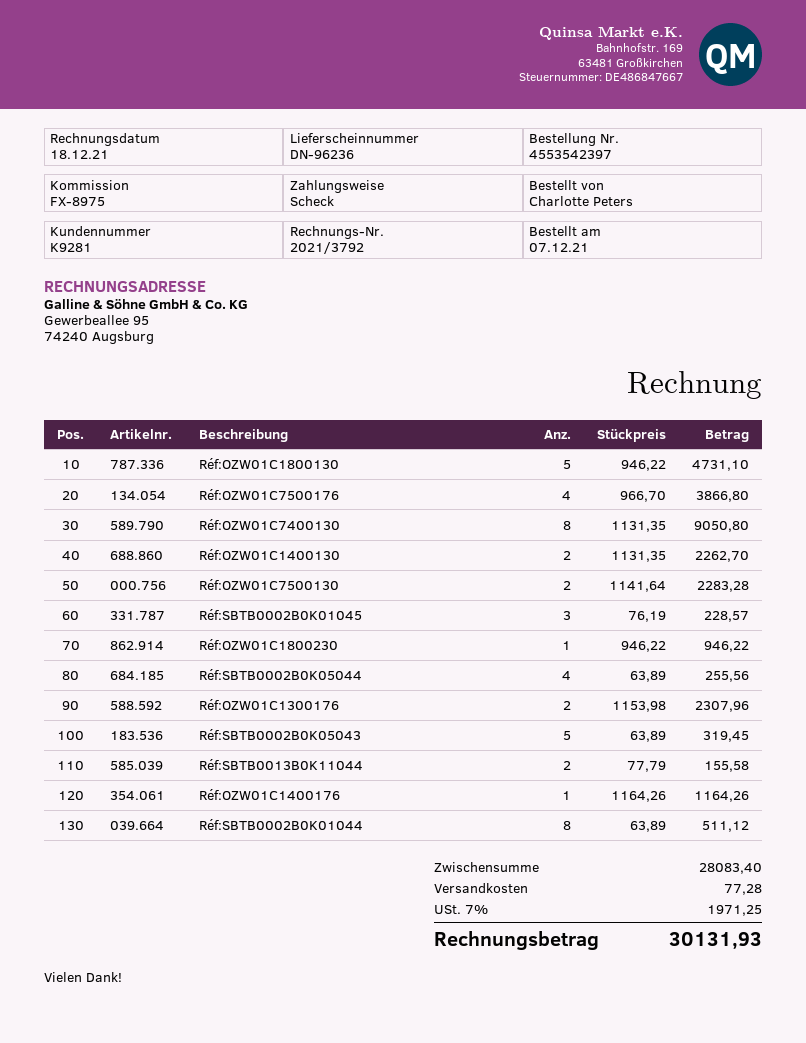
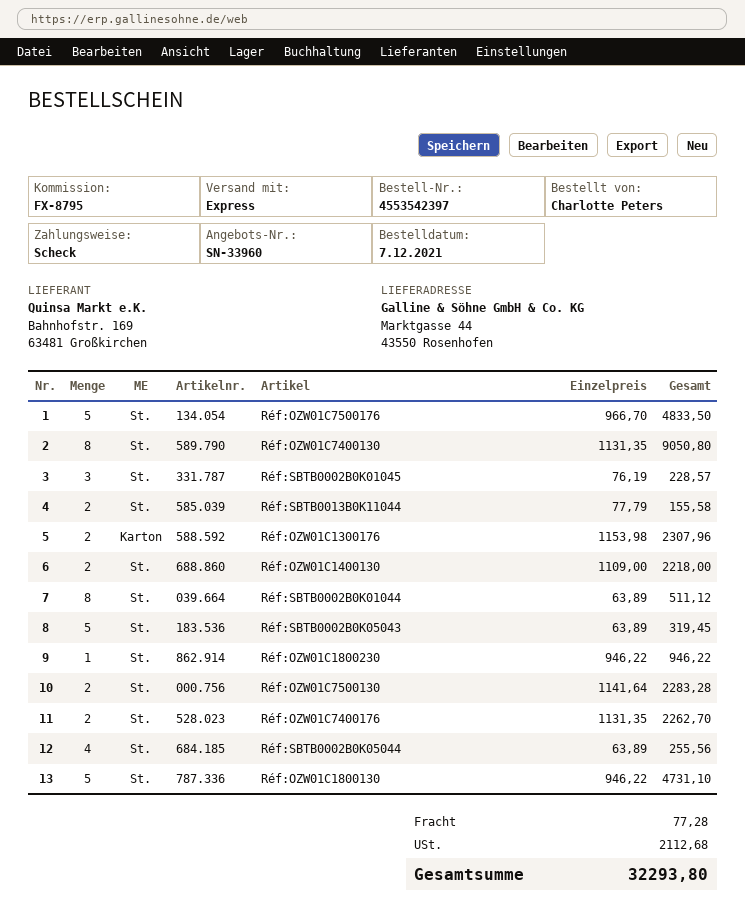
reference: FX-8975 -> FX-8795
Réf:OZW01C7500176: 4 x 966.70 = 3866.80 -> 5 x 966.70 = 4833.50
Réf:OZW01C1400130: 2 x 1131.35 = 2262.70 -> 2 x 1109.00 = 2218.00
Réf:OZW01C1400176: 1 x 1164.26 = 1164.26 -> none
Réf:OZW01C7400176: none -> 2 x 1131.35 = 2262.70
tax: 1971.25 -> 2112.68
total: 30131.93 -> 32293.80

